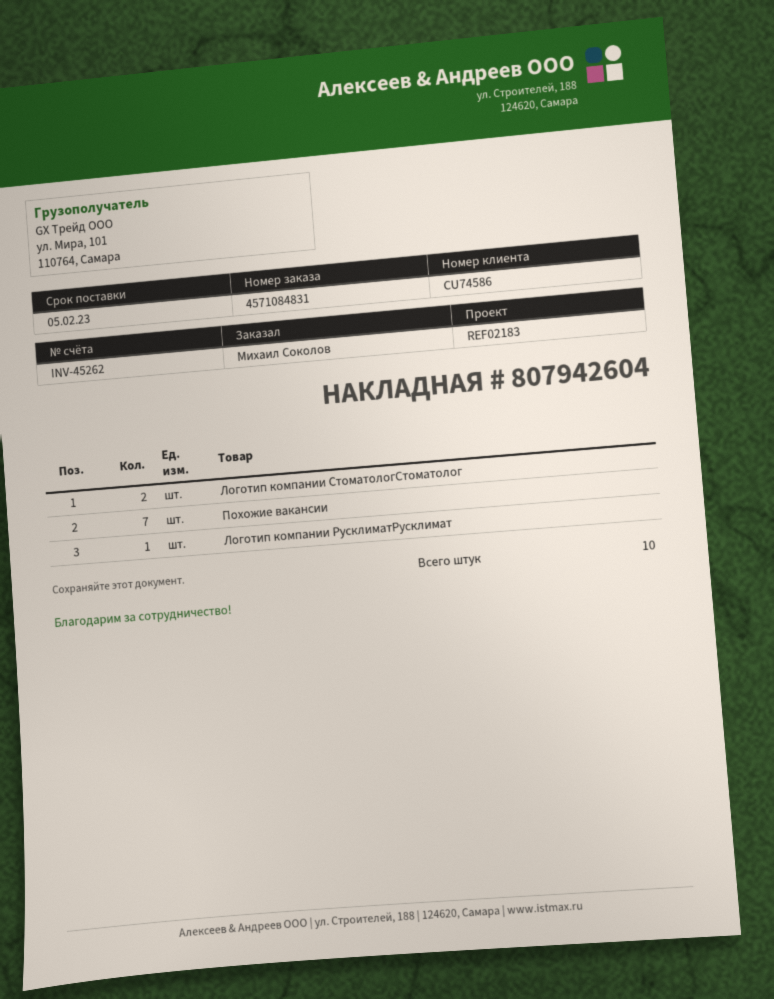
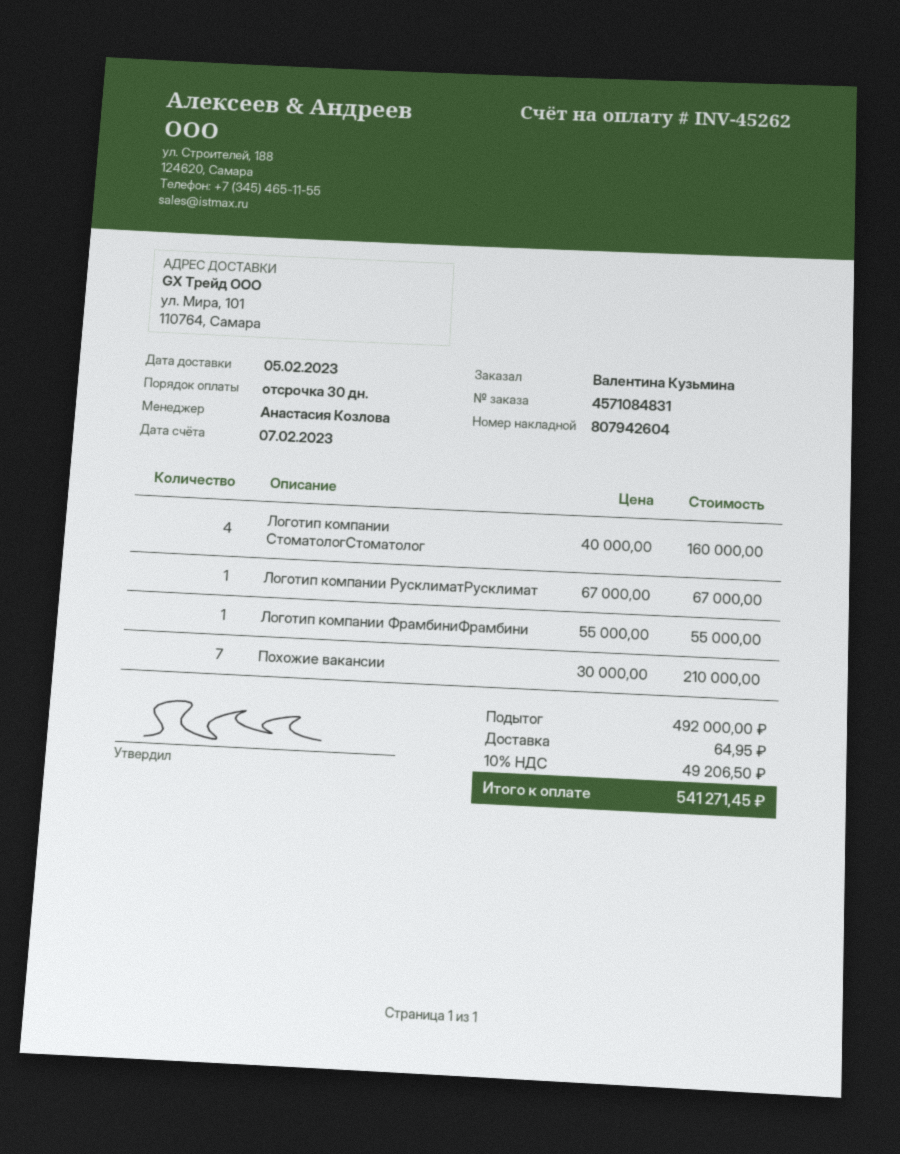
ordered by: Михаил Соколов -> Валентина Кузьмина
Логотип компании СтоматологСтоматолог: 2 -> 4
Логотип компании ФрамбиниФрамбини: none -> 1

